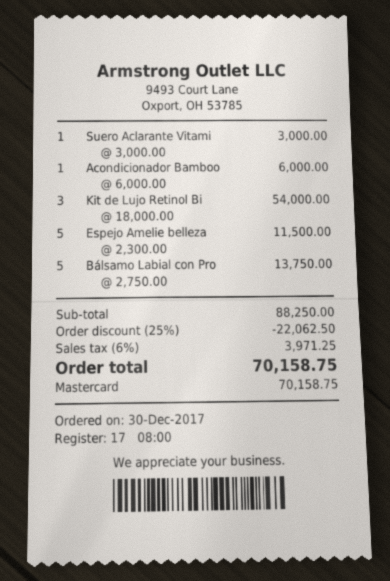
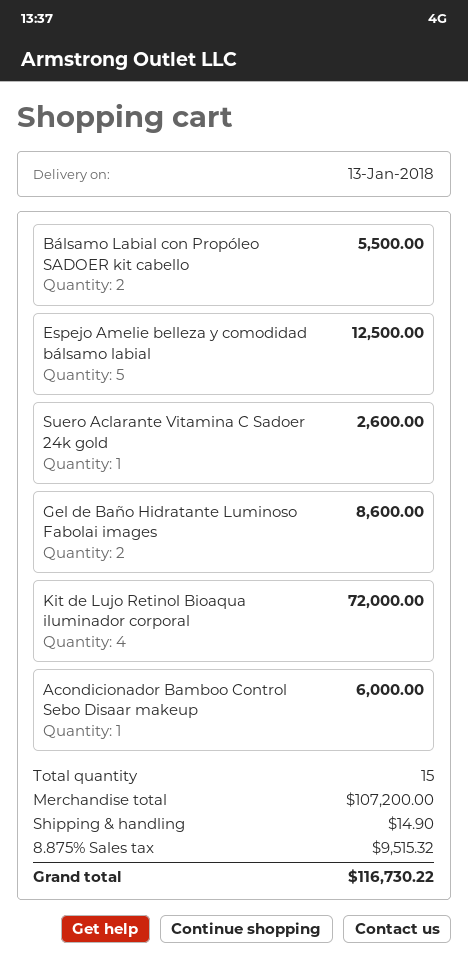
Suero Aclarante Vitami: 1 for 3000.00 -> 1 for 2600.00
Kit de Lujo Retinol Bi: 3 for 54000.00 -> 4 for 72000.00
Espejo Amelie belleza: 5 for 11500.00 -> 5 for 12500.00
Bálsamo Labial con Pro: 5 for 13750.00 -> 2 for 5500.00
Gel de Baño Hidratante Luminoso Fabolai images: none -> 2 for 8600.00
subtotal: 88250.00 -> 107200.00
discount: 25% = 22062.50 -> none
shipping: none -> 14.90
tax: 6% = 3971.25 -> 8.875% = 9515.32
total: 70158.75 -> 116730.22

